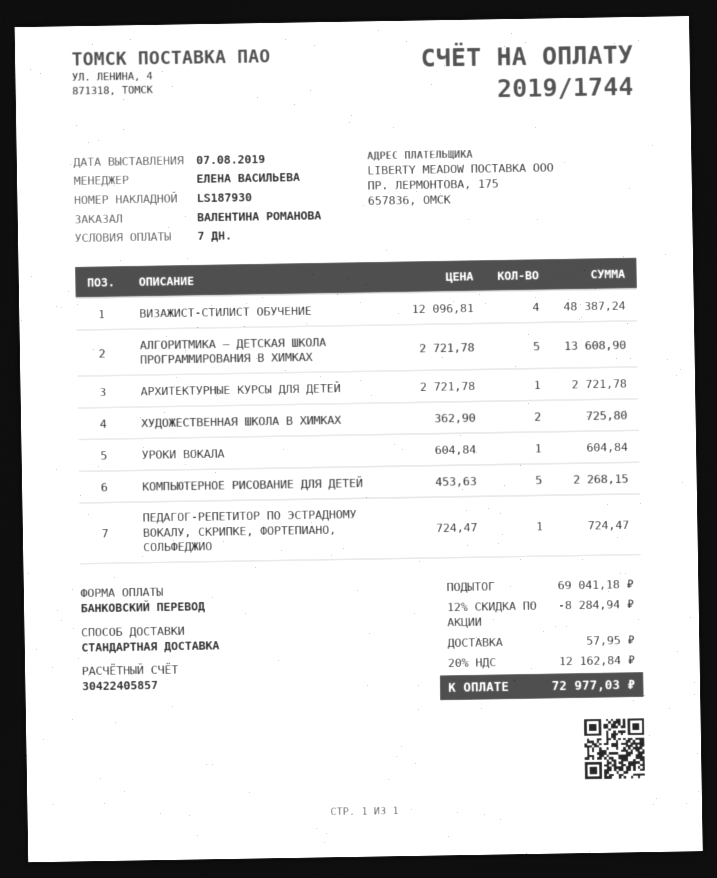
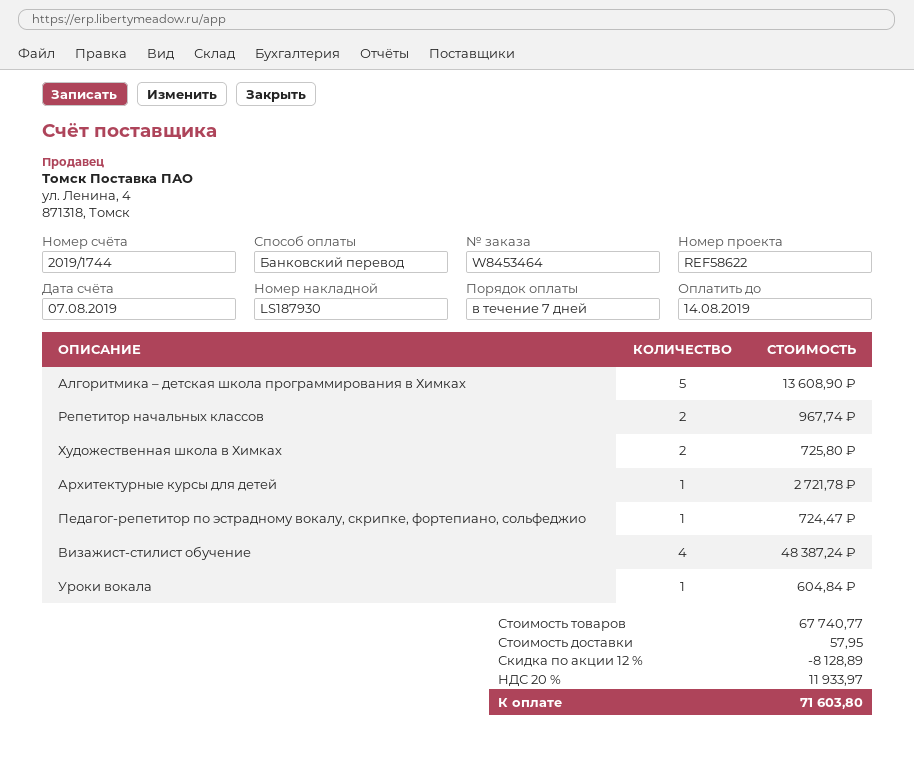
КОМПЬЮТЕРНОЕ РИСОВАНИЕ ДЛЯ ДЕТЕЙ: 5 for 2268.15 -> none
Репетитор начальных классов: none -> 2 for 967.74
subtotal: 69041.18 -> 67740.77
discount: 12% = 8284.94 -> 12% = 8128.89
tax: 20% = 12162.84 -> 20% = 11933.97
total: 72977.03 -> 71603.80

